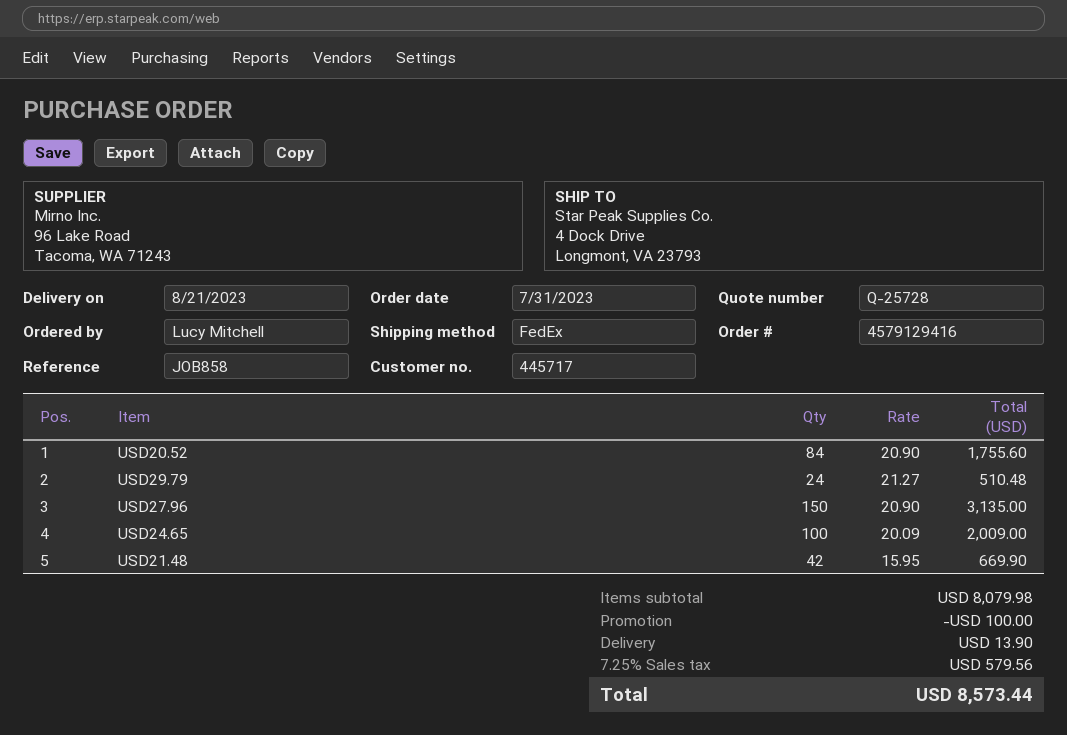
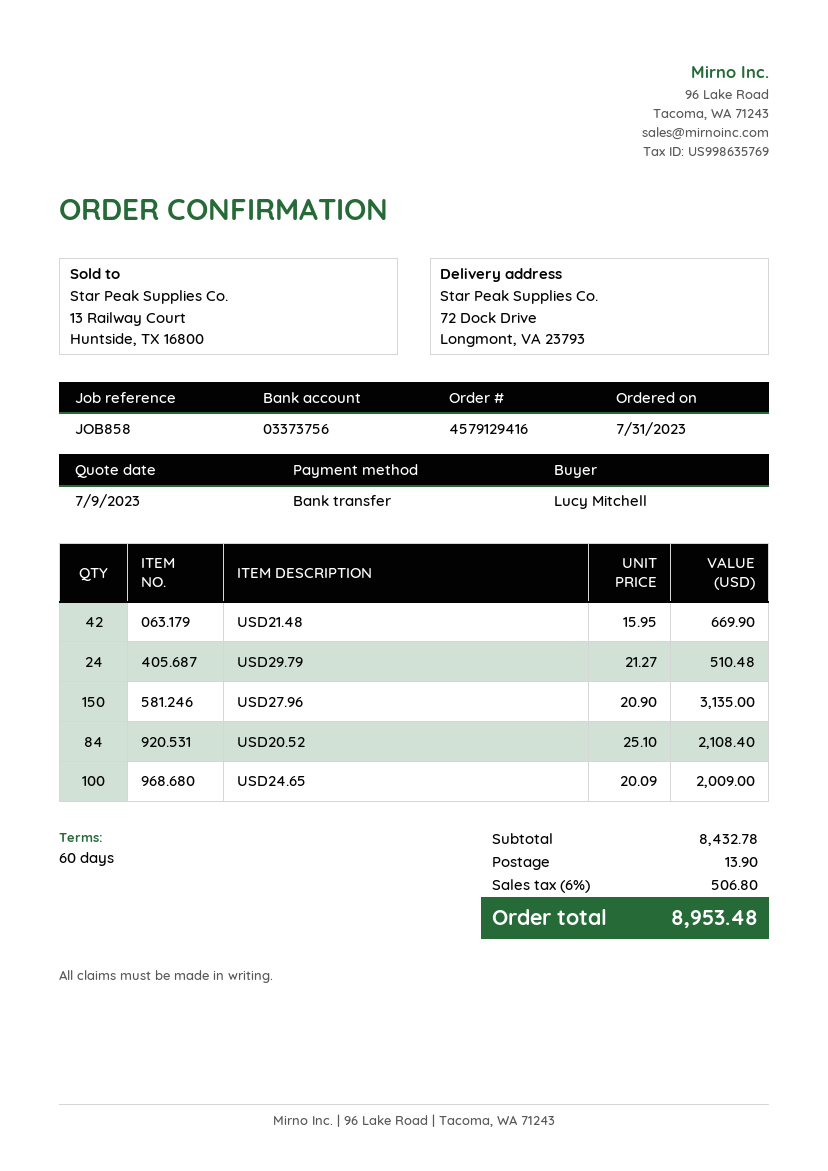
ship to: 4 Dock Drive, Longmont, VA 23793 -> 72 Dock Drive, Longmont, VA 23793
USD20.52: 84 x 20.90 = 1755.60 -> 84 x 25.10 = 2108.40
subtotal: 8079.98 -> 8432.78
discount: 100.00 -> none
tax: 7.25% = 579.56 -> 6% = 506.80
total: 8573.44 -> 8953.48

